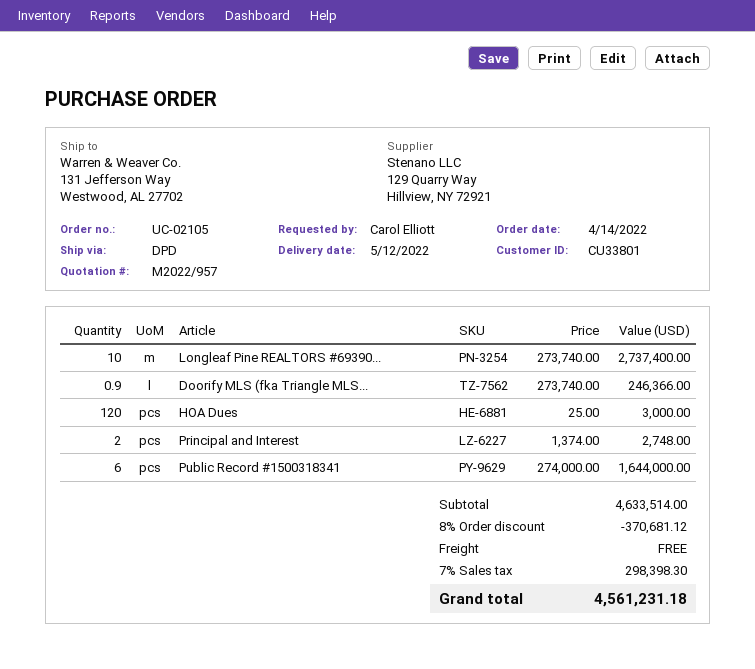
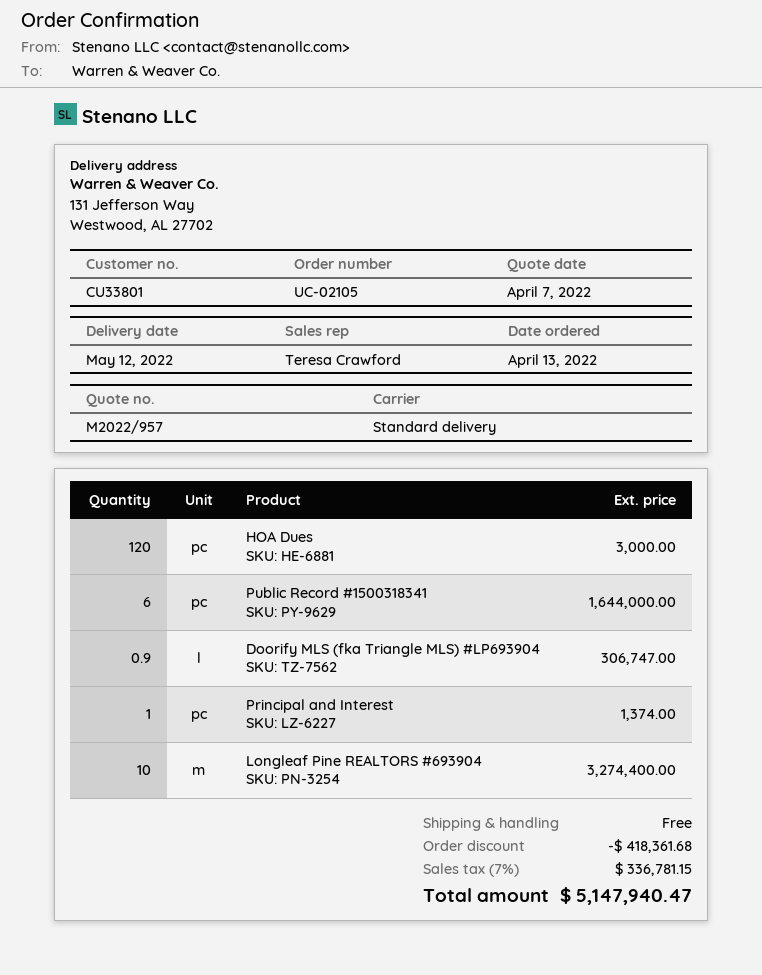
order date: 2022-04-14 -> 2022-04-13
shipping method: DPD -> standard
Longleaf Pine REALTORS #69390...: 10 for 2737400.00 -> 10 for 3274400.00
Doorify MLS (fka Triangle MLS...: 0.9 for 246366.00 -> 0.9 for 306747.00
Principal and Interest: 2 for 2748.00 -> 1 for 1374.00
discount: 370681.12 -> 418361.68
tax: 7% = 298398.30 -> 7% = 336781.15
total: 4561231.18 -> 5147940.47

